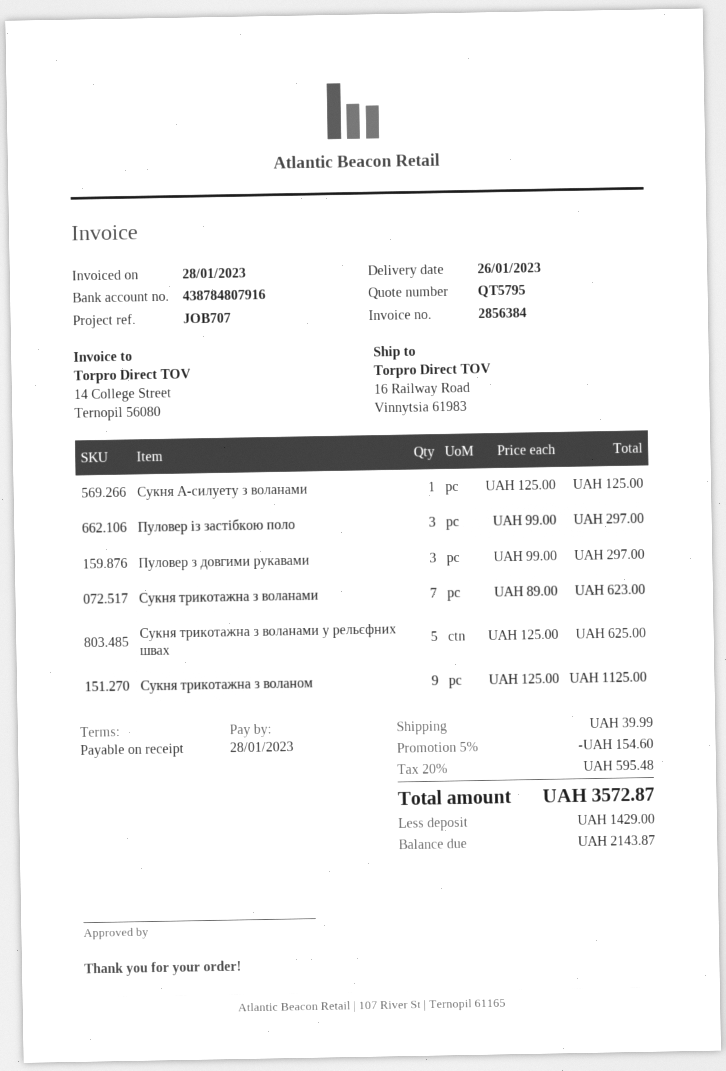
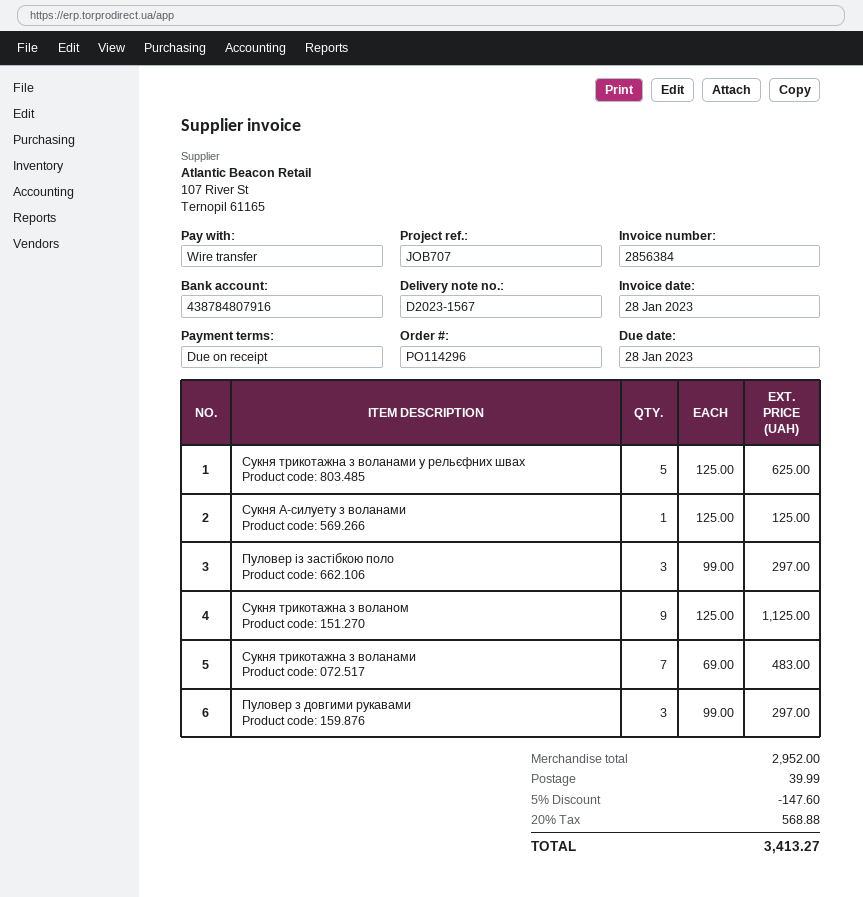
Сукня трикотажна з воланами: 7 x 89.00 = 623.00 -> 7 x 69.00 = 483.00
discount: 5% = 154.60 -> 5% = 147.60
tax: 20% = 595.48 -> 20% = 568.88
total: 3572.87 -> 3413.27

